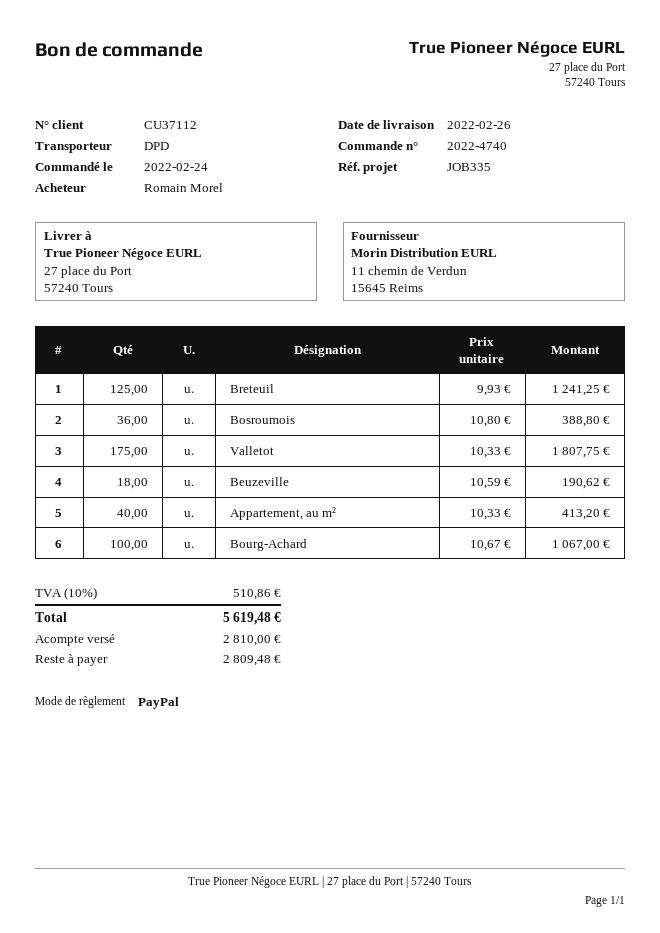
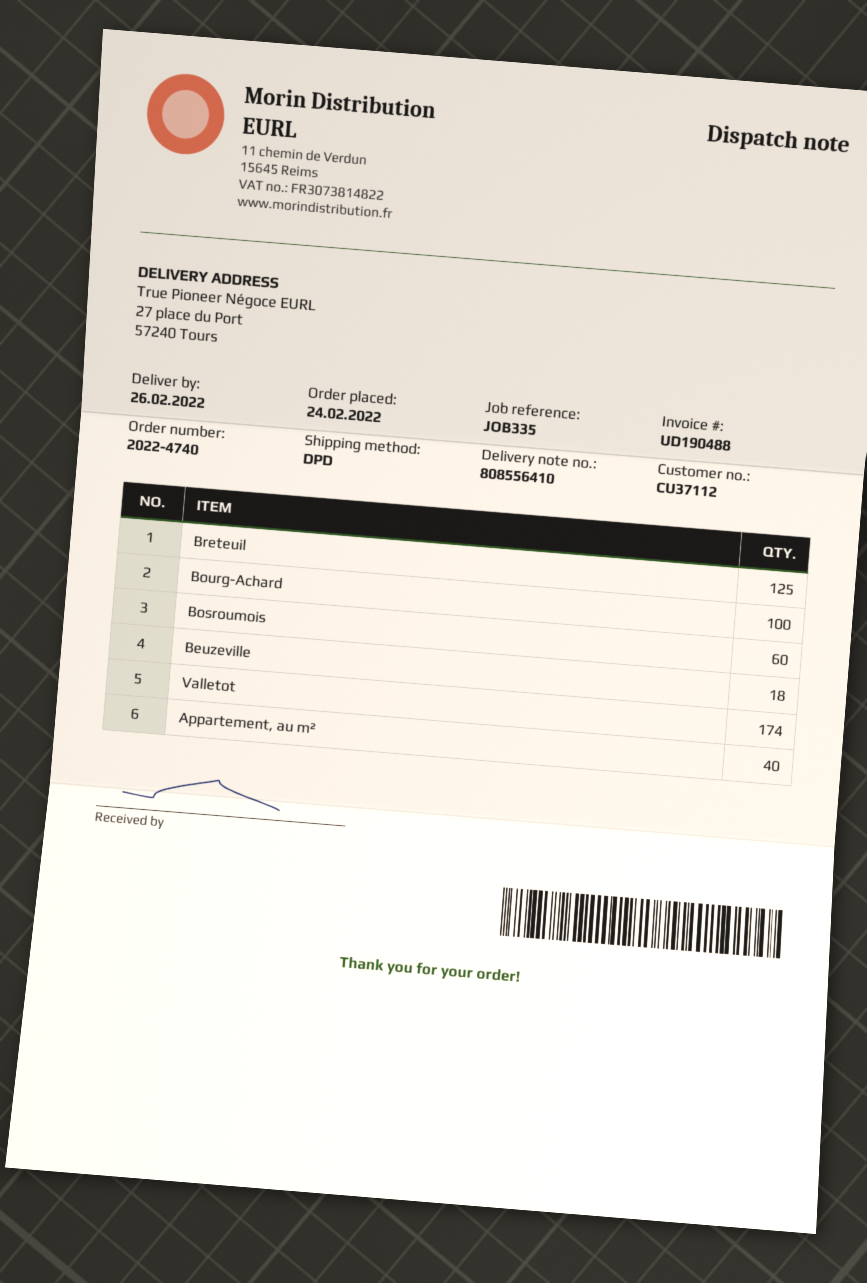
Bosroumois: 36 -> 60
Valletot: 175 -> 174

